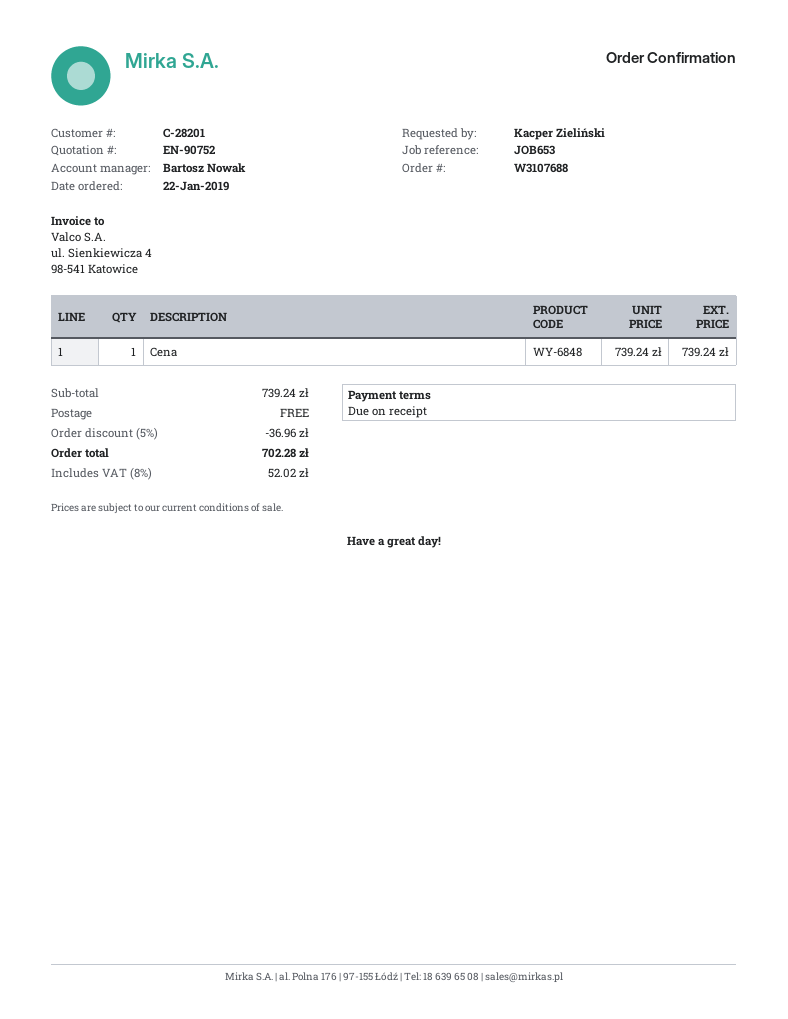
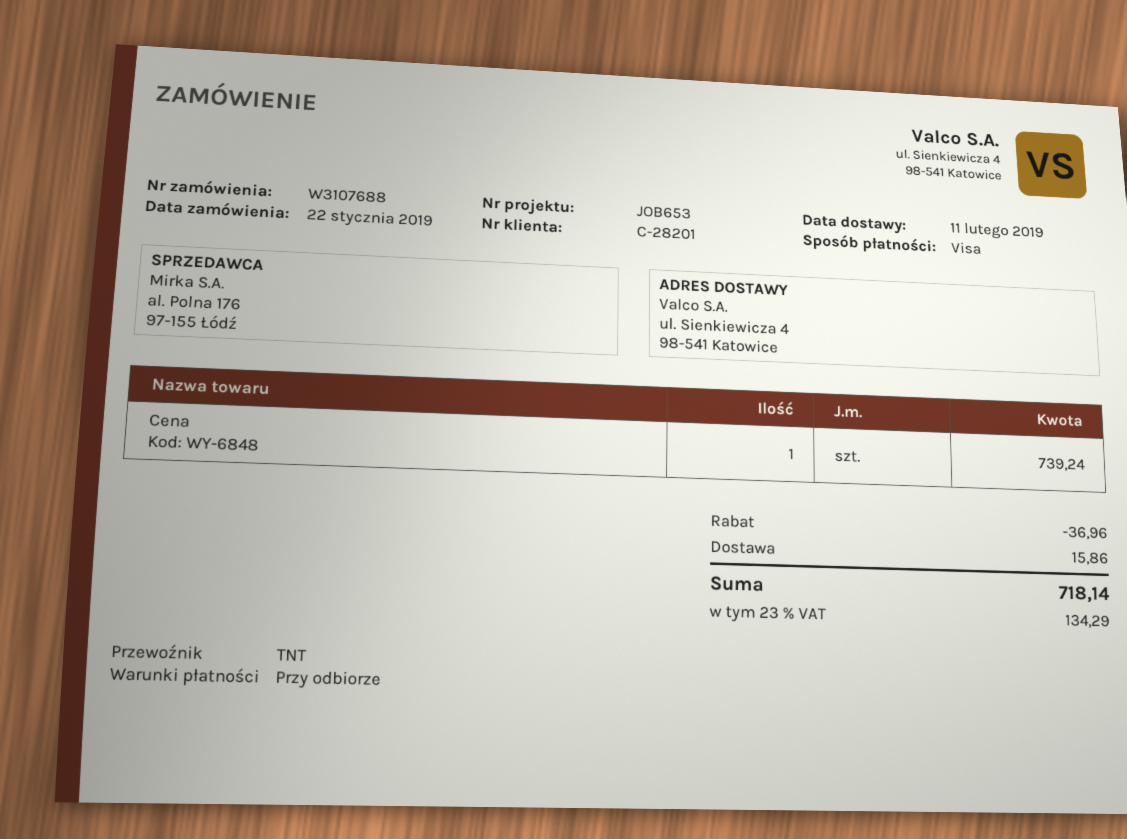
shipping: 0.00 -> 15.86
tax: 8% = 52.02 -> 23% = 134.29
total: 702.28 -> 718.14

